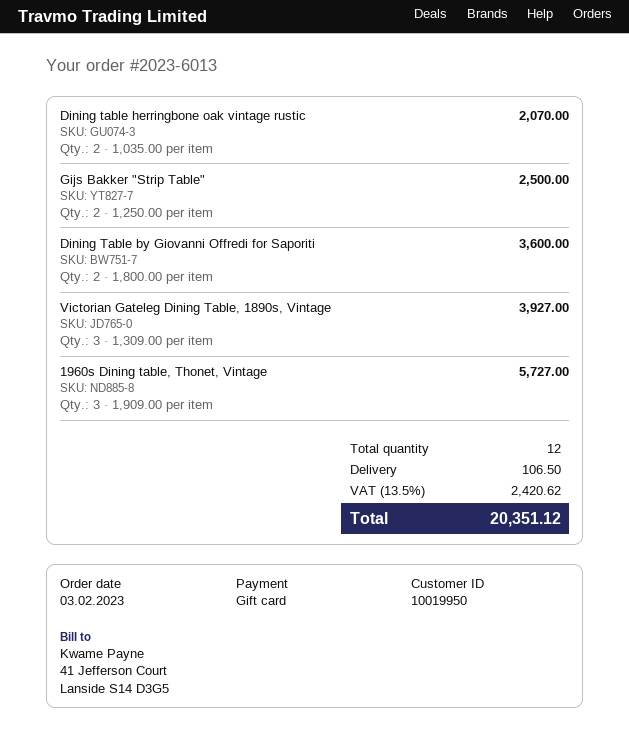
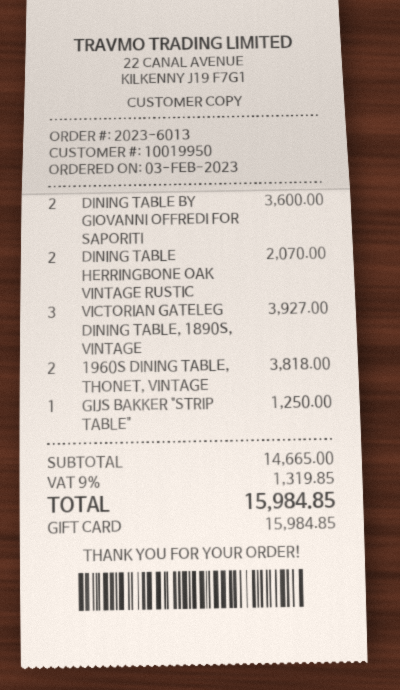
Gijs Bakker "Strip Table": 2 for 2500.00 -> 1 for 1250.00
1960s Dining table, Thonet, Vintage: 3 for 5727.00 -> 2 for 3818.00
shipping: 106.50 -> none
tax: 13.5% = 2420.62 -> 9% = 1319.85
total: 20351.12 -> 15984.85

